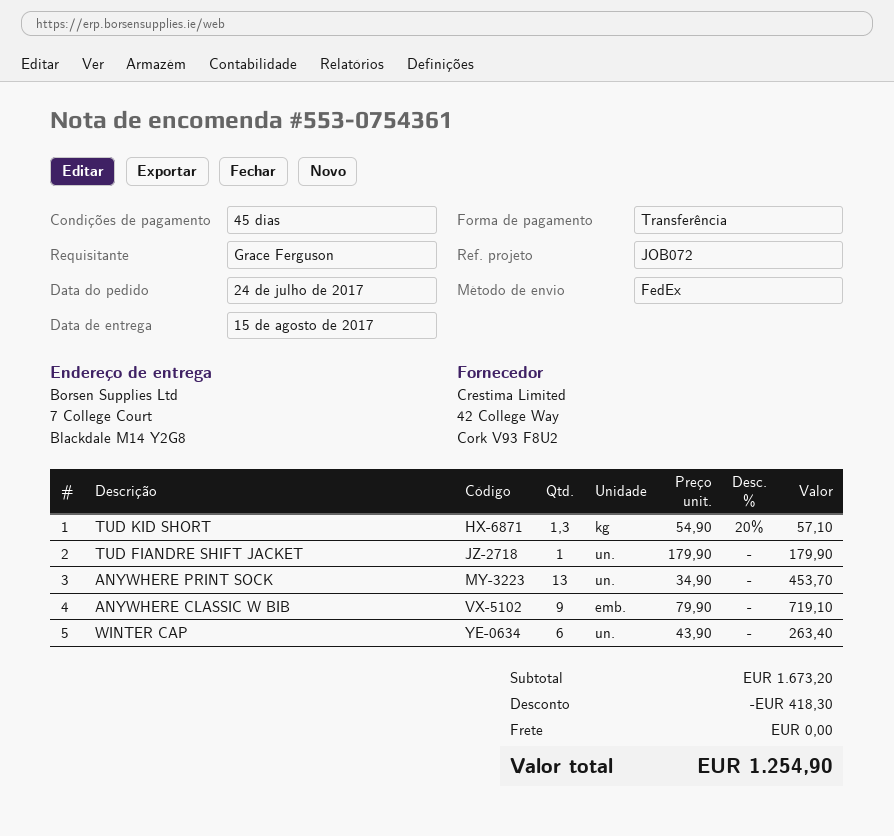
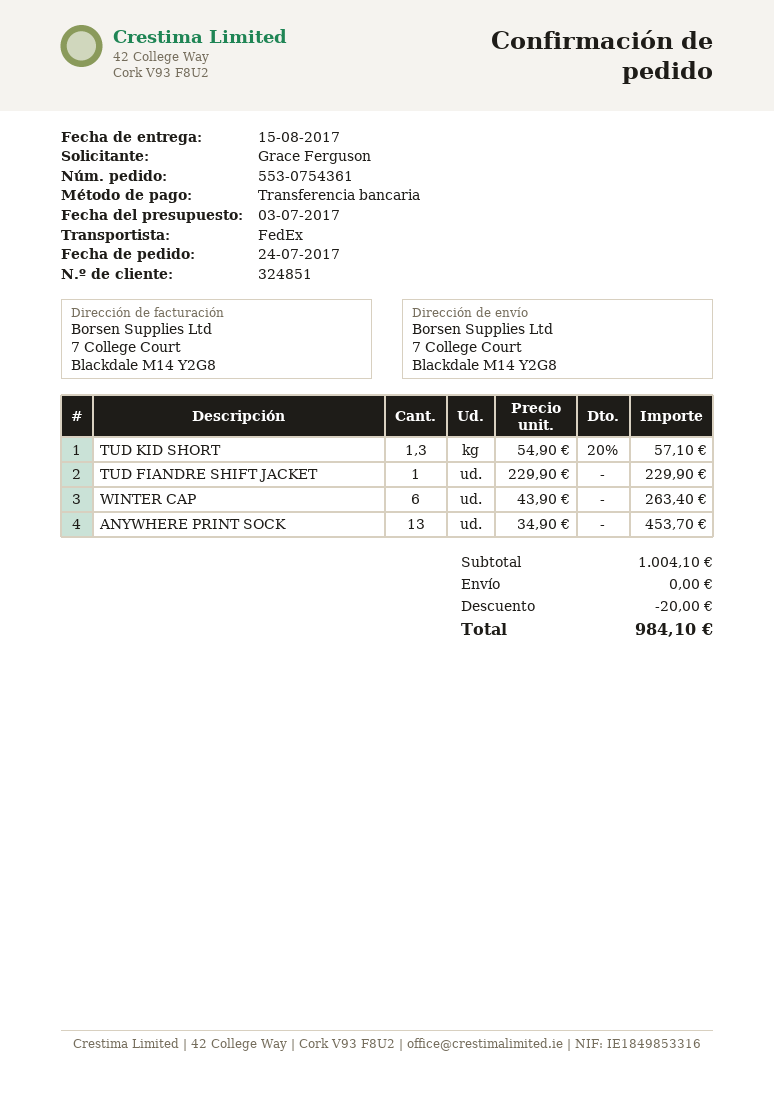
TUD FIANDRE SHIFT JACKET: 1 x 179.90 = 179.90 -> 1 x 229.90 = 229.90
ANYWHERE CLASSIC W BIB: 9 x 79.90 = 719.10 -> none
subtotal: 1673.20 -> 1004.10
discount: 418.30 -> 20.00
total: 1254.90 -> 984.10

